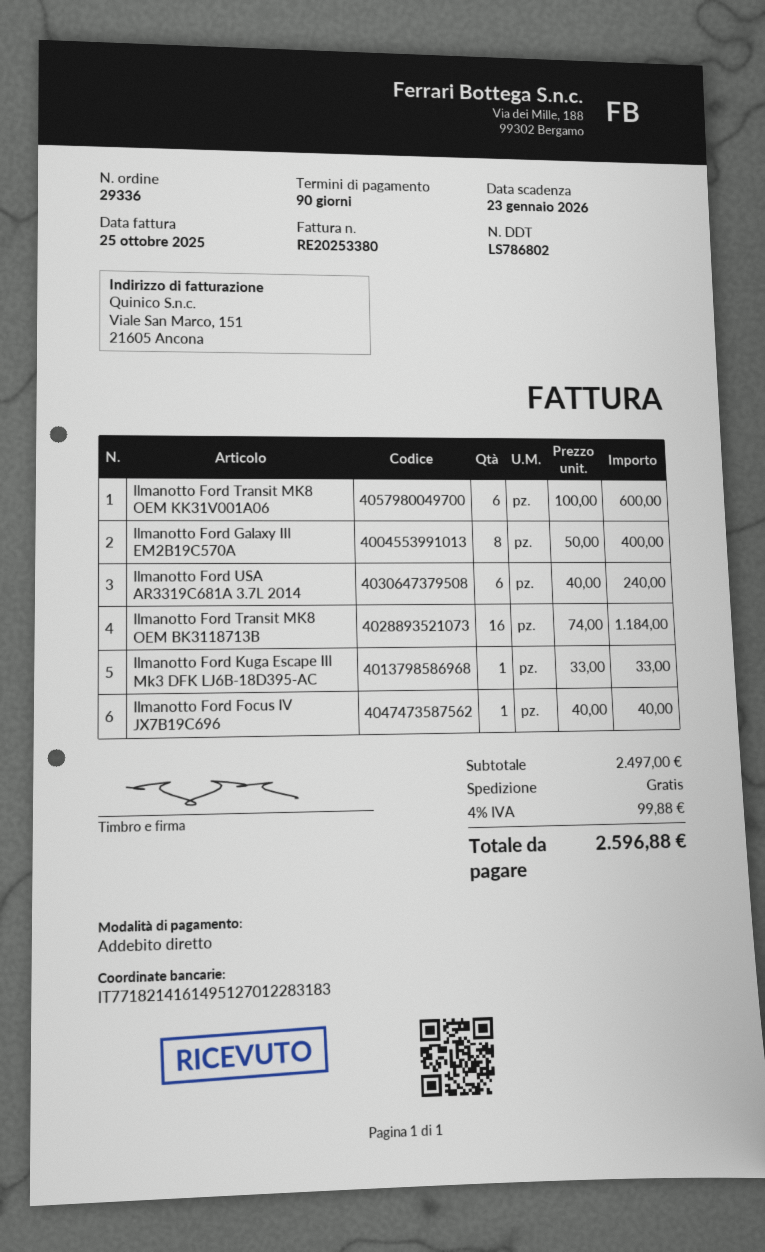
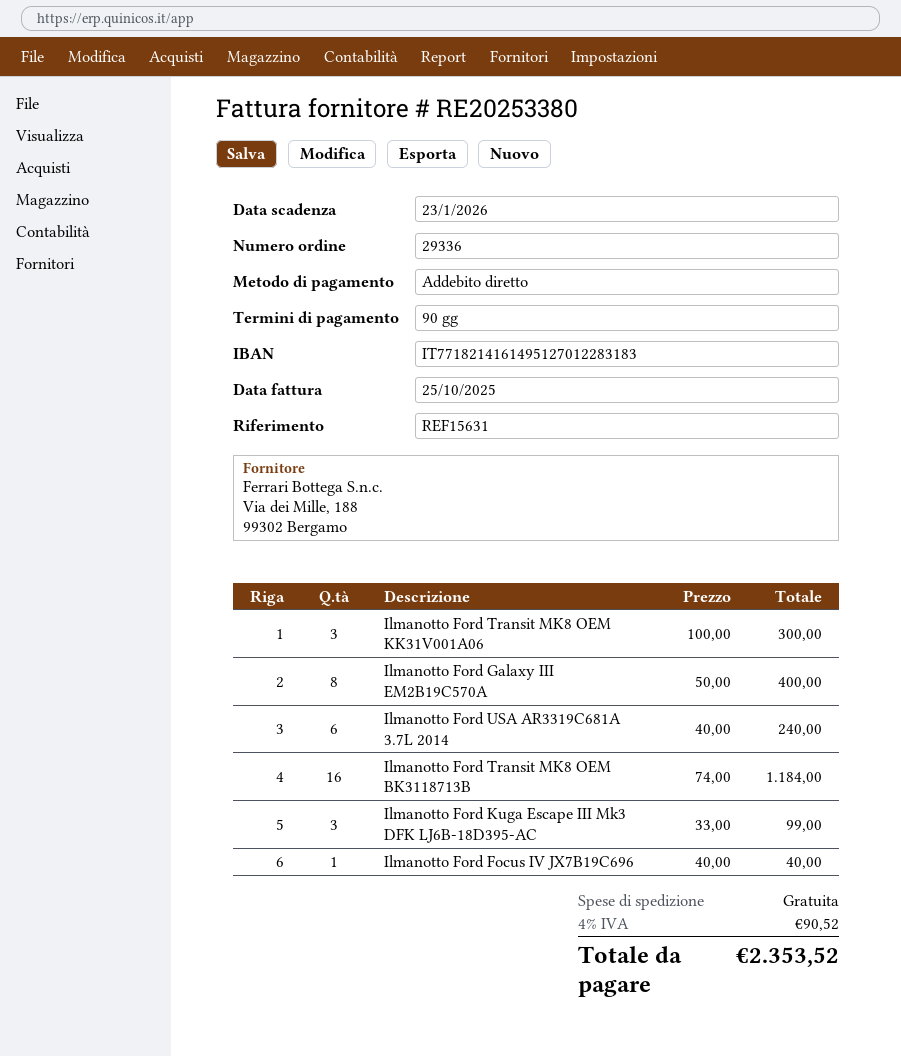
Ilmanotto Ford Transit MK8 OEM KK31V001A06: 6 x 100.00 = 600.00 -> 3 x 100.00 = 300.00
Ilmanotto Ford Kuga Escape III Mk3 DFK LJ6B-18D395-AC: 1 x 33.00 = 33.00 -> 3 x 33.00 = 99.00
tax: 4% = 99.88 -> 4% = 90.52
total: 2596.88 -> 2353.52

